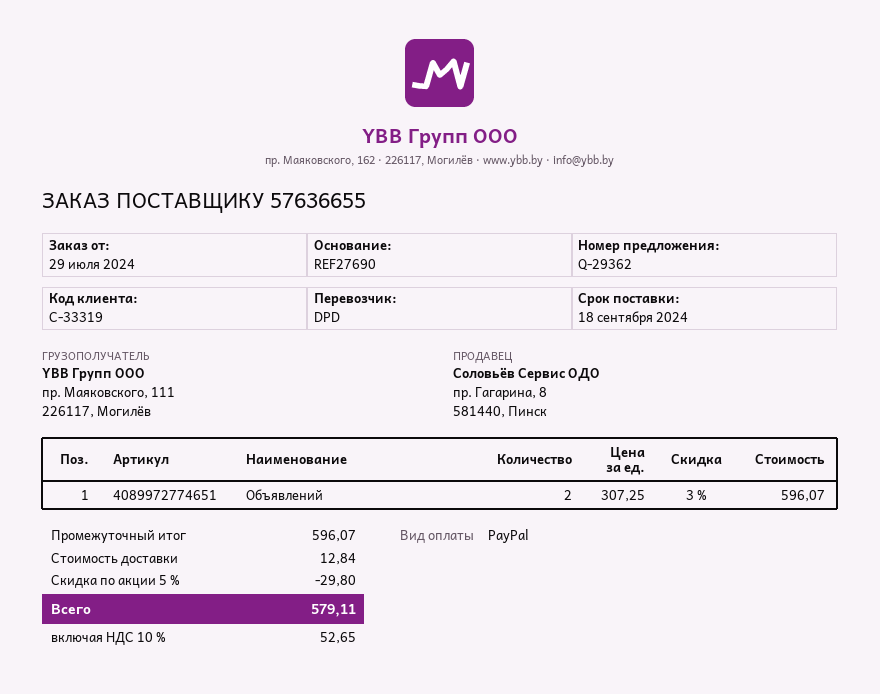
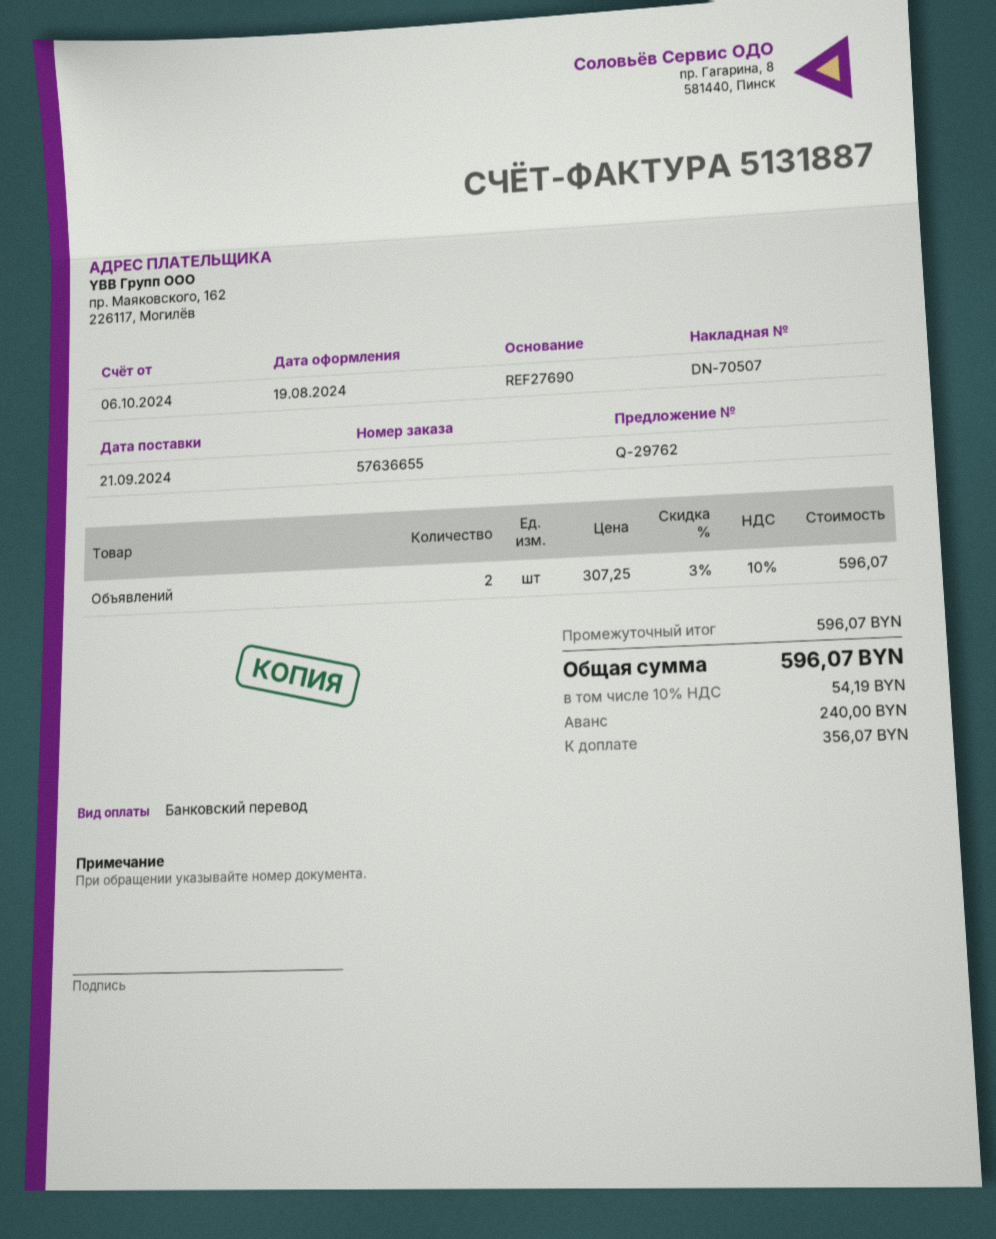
quote number: Q-29362 -> Q-29762
order date: 2024-07-29 -> 2024-08-19
delivery date: 2024-09-18 -> 2024-09-21
payment method: PayPal -> bank transfer
discount: 5% = 29.80 -> none
shipping: 12.84 -> none
tax: 10% = 52.65 -> 10% = 54.19
total: 579.11 -> 596.07

